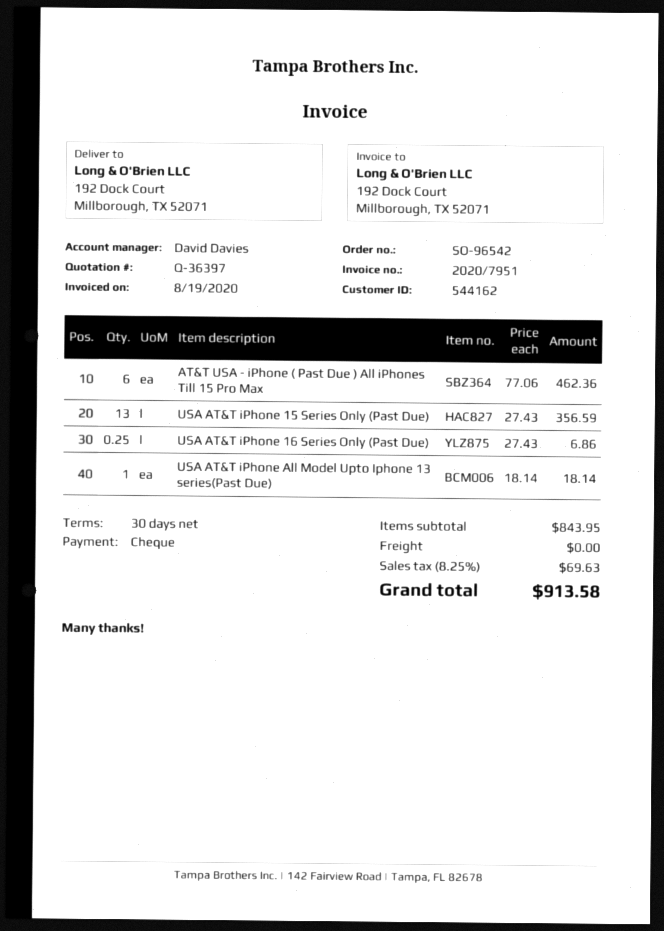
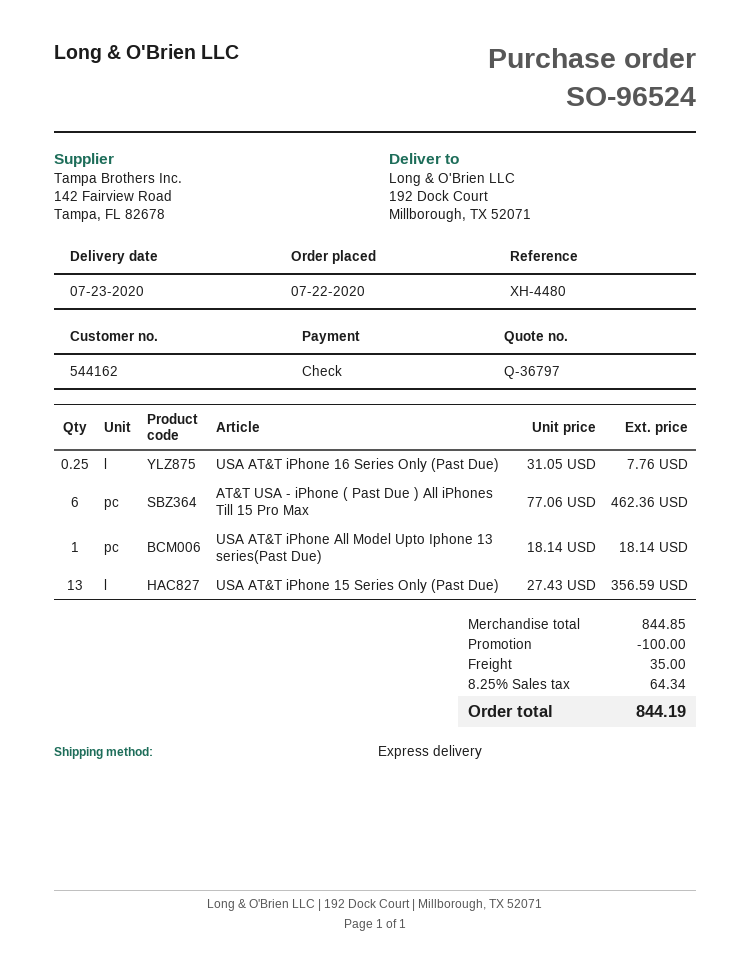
quote number: Q-36397 -> Q-36797
order number: SO-96542 -> SO-96524
USA AT&T iPhone 16 Series Only (Past Due): 0.25 x 27.43 = 6.86 -> 0.25 x 31.05 = 7.76
subtotal: 843.95 -> 844.85
discount: none -> 100.00
shipping: 0.00 -> 35.00
tax: 8.25% = 69.63 -> 8.25% = 64.34
total: 913.58 -> 844.19

